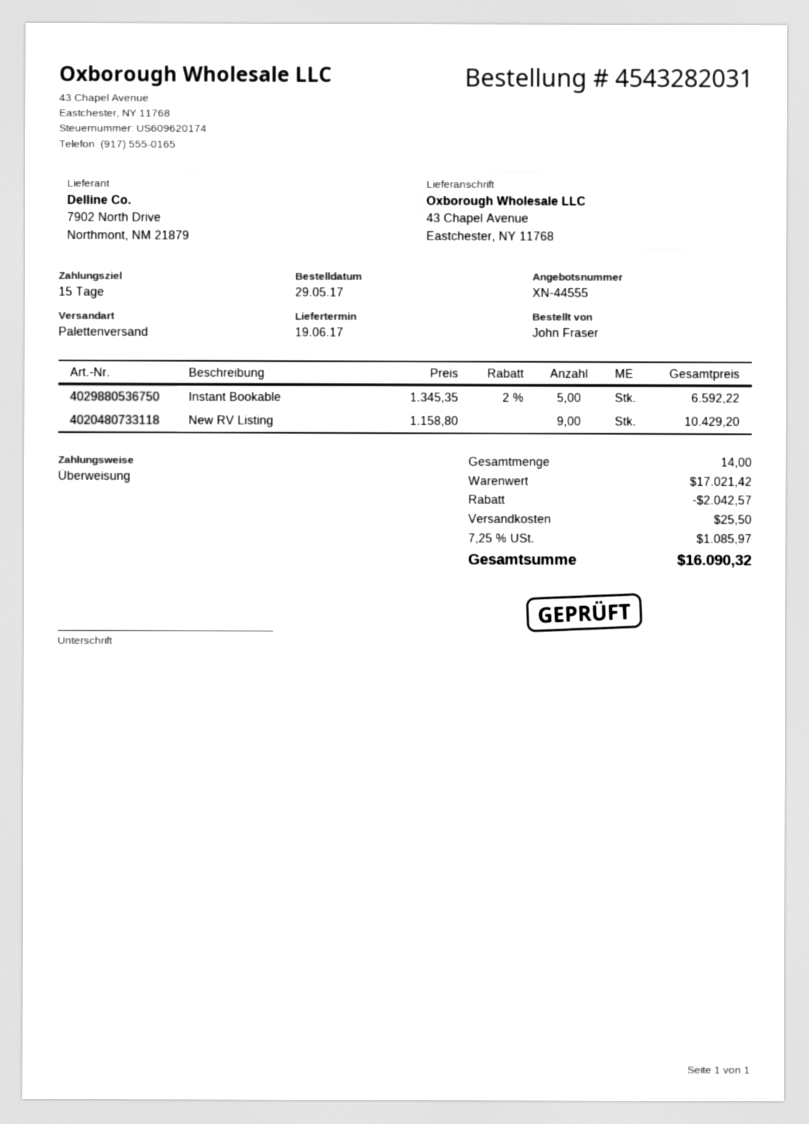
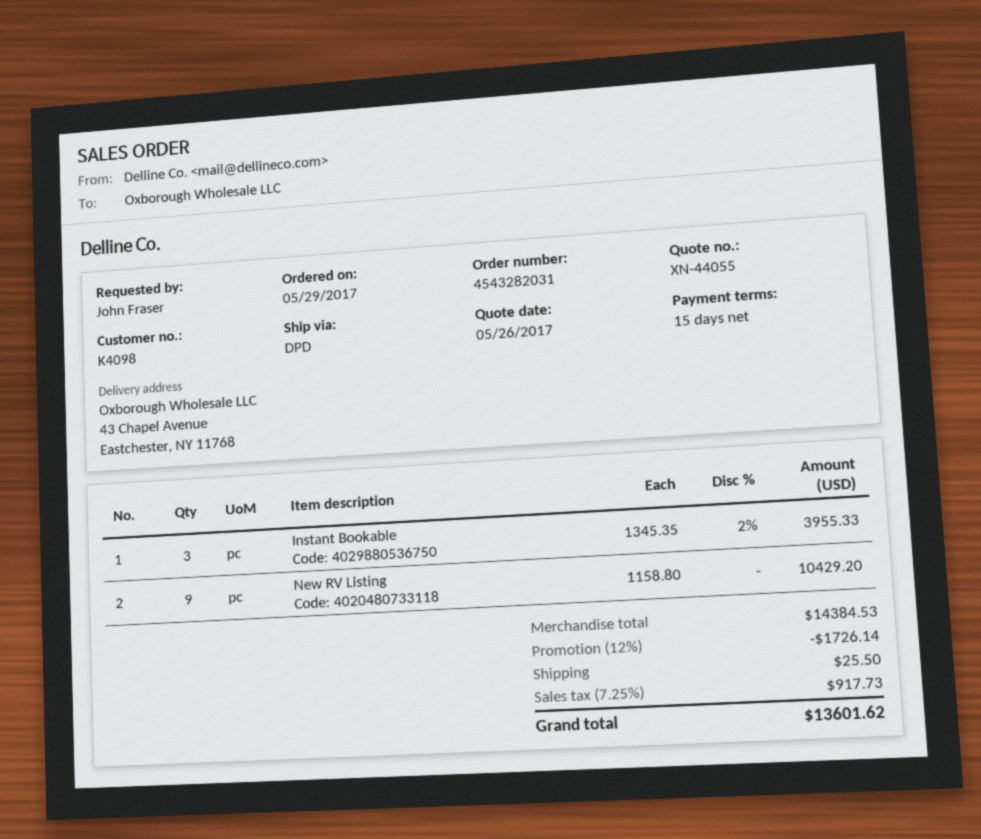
quote number: XN-44555 -> XN-44055
shipping method: pallet freight -> DPD
Instant Bookable: 5 x 1345.35 - 2% = 6592.22 -> 3 x 1345.35 - 2% = 3955.33
subtotal: 17021.42 -> 14384.53
discount: 2042.57 -> 1726.14
tax: 7.25% = 1085.97 -> 7.25% = 917.73
total: 16090.32 -> 13601.62

